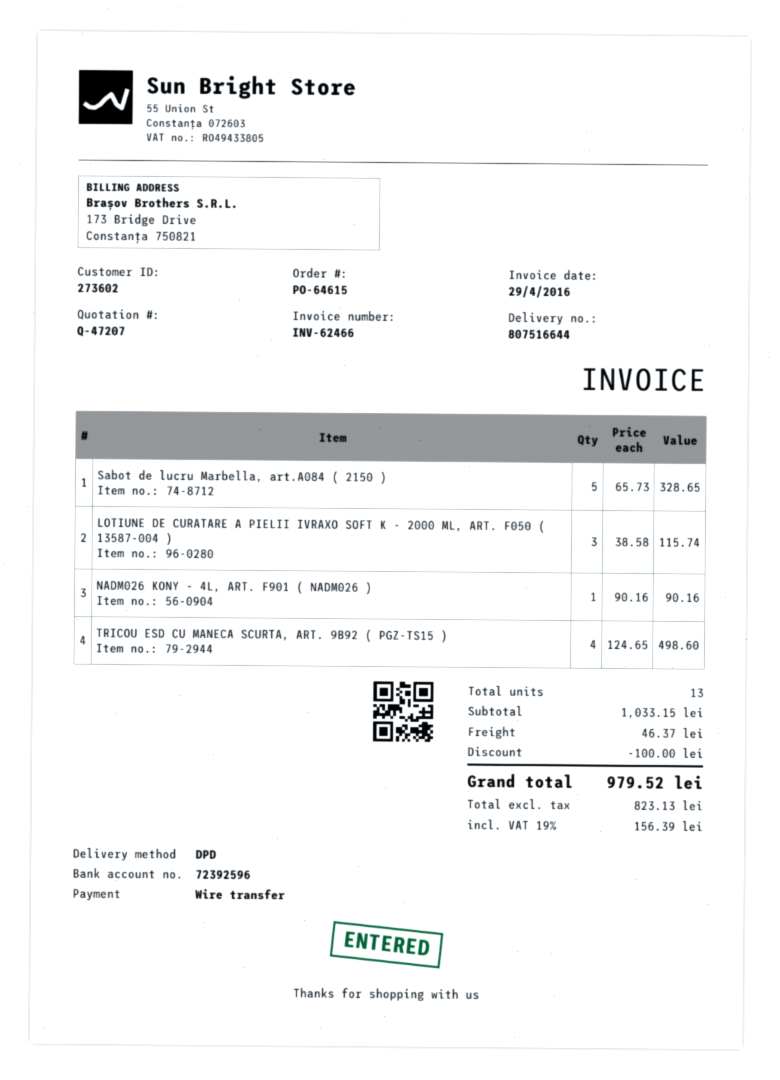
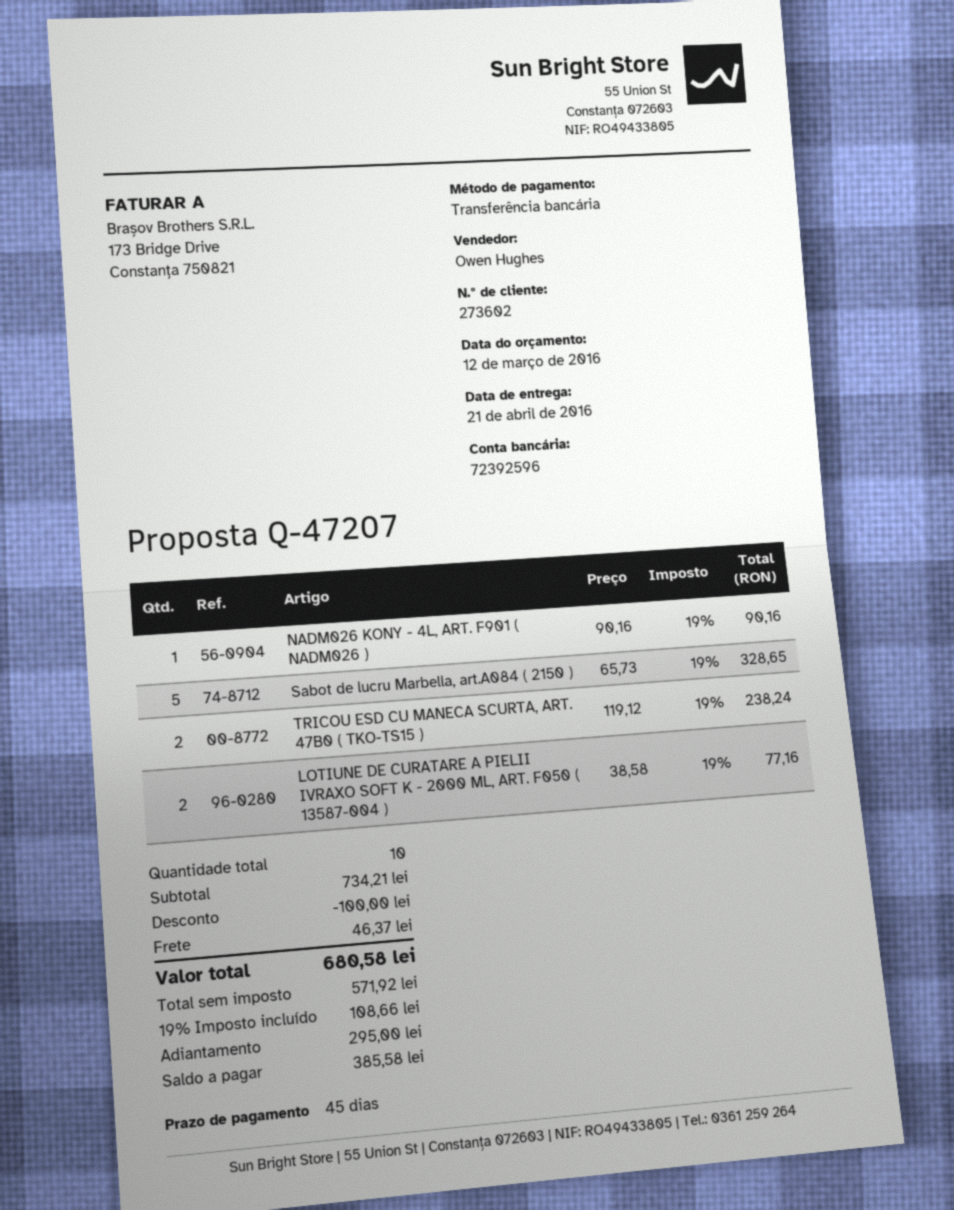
LOTIUNE DE CURATARE A PIELII IVRAXO SOFT K - 2000 ML, ART. F050 ( 13587-004 ): 3 x 38.58 = 115.74 -> 2 x 38.58 = 77.16
TRICOU ESD CU MANECA SCURTA, ART. 9B92 ( PGZ-TS15 ): 4 x 124.65 = 498.60 -> none
TRICOU ESD CU MANECA SCURTA, ART. 47B0 ( TKO-TS15 ): none -> 2 x 119.12 = 238.24
total quantity: 13 -> 10
subtotal: 1033.15 -> 734.21
net: 823.13 -> 571.92
tax: 19% = 156.39 -> 19% = 108.66
total: 979.52 -> 680.58

